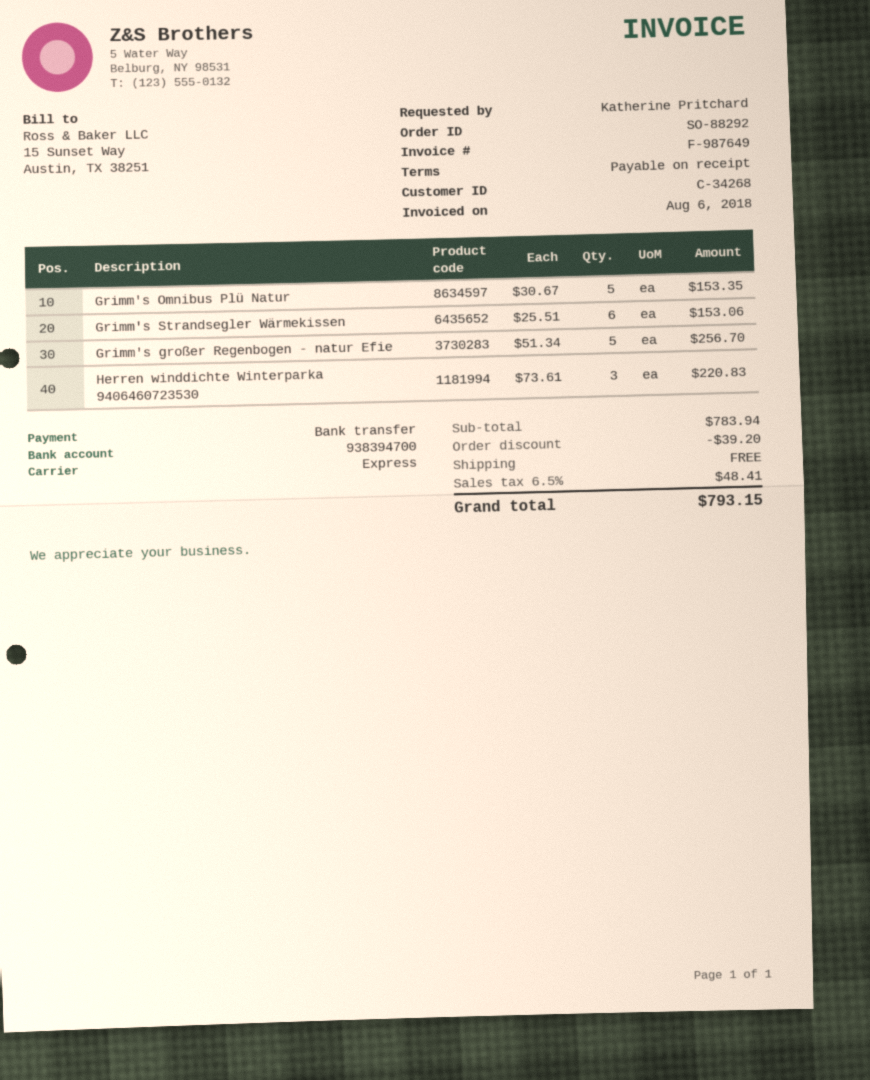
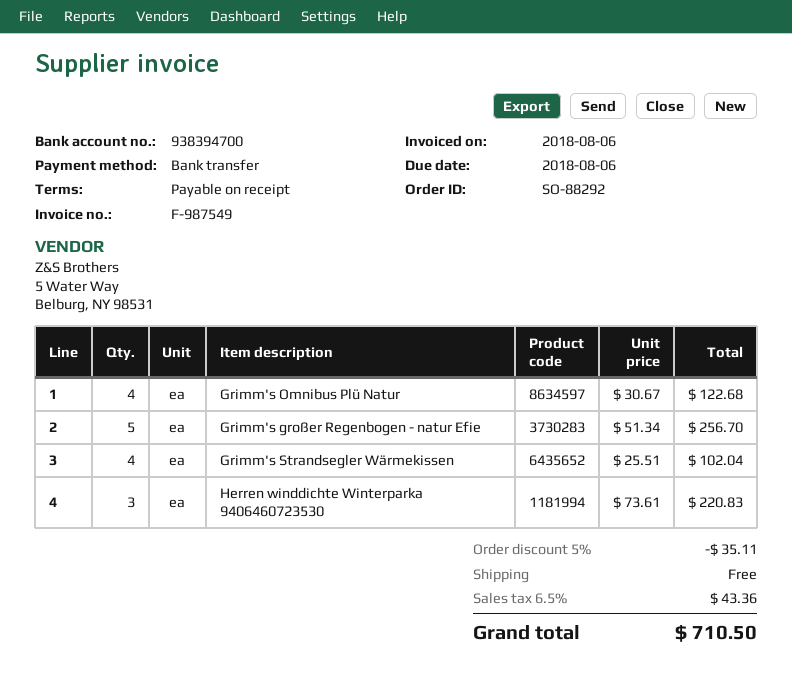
invoice number: F-987649 -> F-987549
Grimm's Omnibus Plü Natur: 5 x 30.67 = 153.35 -> 4 x 30.67 = 122.68
Grimm's Strandsegler Wärmekissen: 6 x 25.51 = 153.06 -> 4 x 25.51 = 102.04
discount: 39.20 -> 35.11
tax: 6.5% = 48.41 -> 6.5% = 43.36
total: 793.15 -> 710.50

